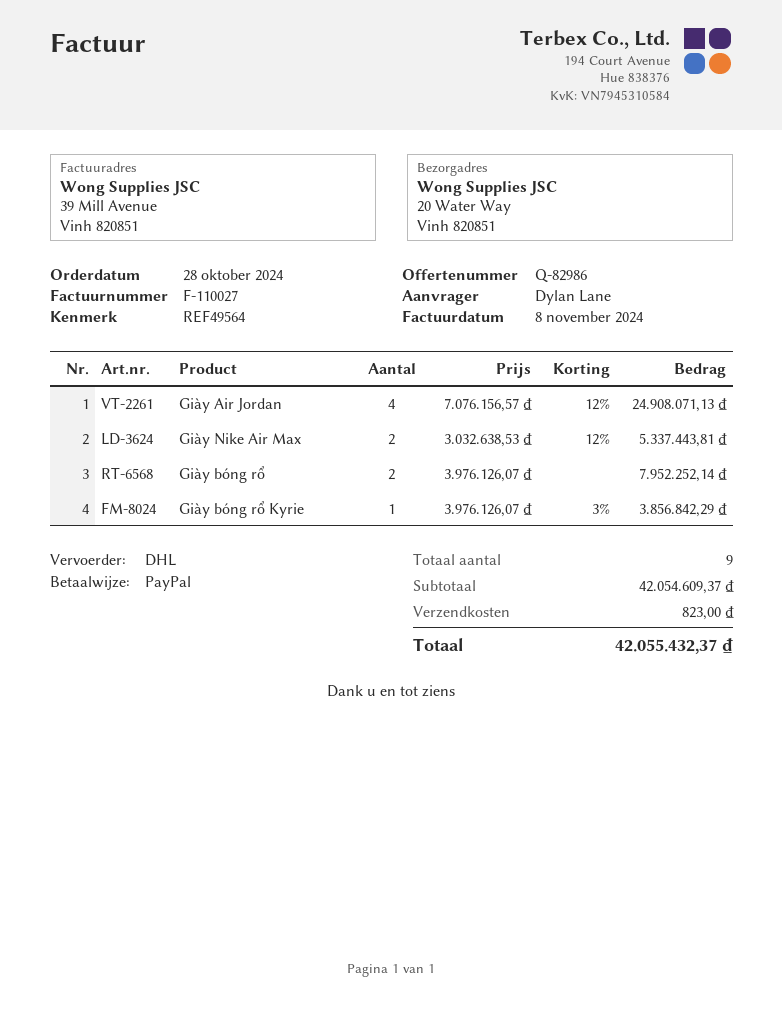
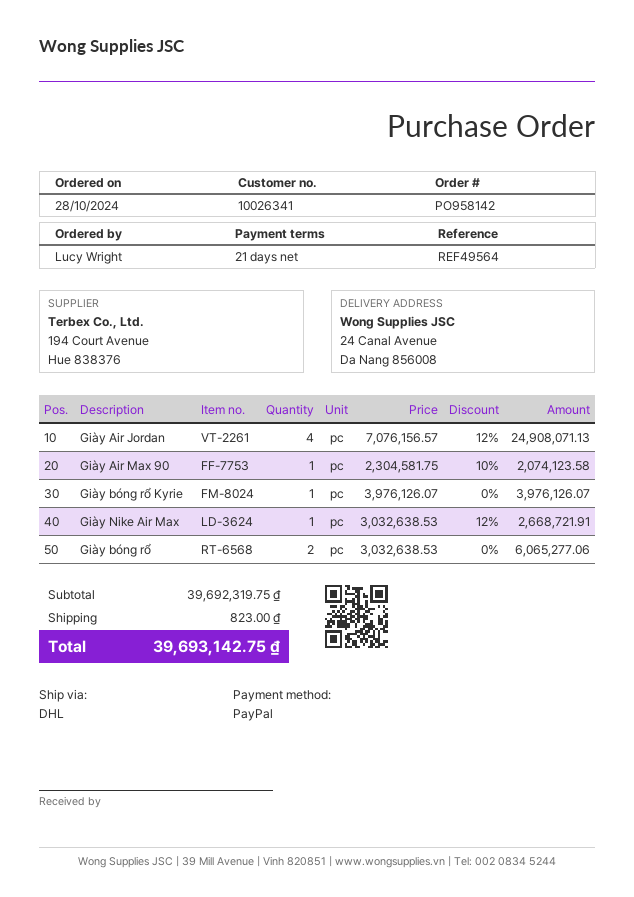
ordered by: Dylan Lane -> Lucy Wright
ship to: 20 Water Way, Vinh 820851 -> 24 Canal Avenue, Da Nang 856008
Giày Nike Air Max: 2 x 3032638.53 - 12% = 5337443.81 -> 1 x 3032638.53 - 12% = 2668721.91
Giày bóng rổ: 2 x 3976126.07 = 7952252.14 -> 2 x 3032638.53 = 6065277.06
Giày bóng rổ Kyrie: 1 x 3976126.07 - 3% = 3856842.29 -> 1 x 3976126.07 = 3976126.07
Giày Air Max 90: none -> 1 x 2304581.75 - 10% = 2074123.58
subtotal: 42054609.37 -> 39692319.75
total: 42055432.37 -> 39693142.75

